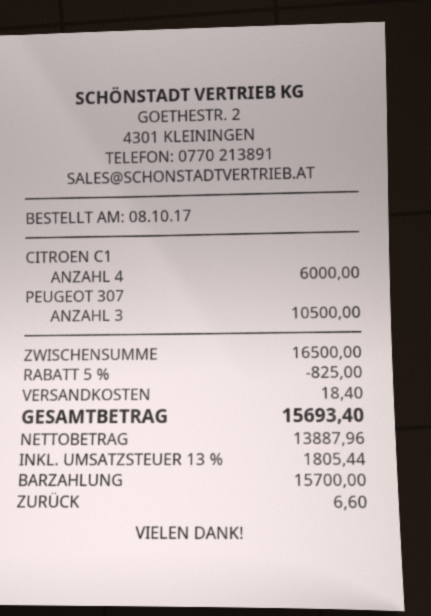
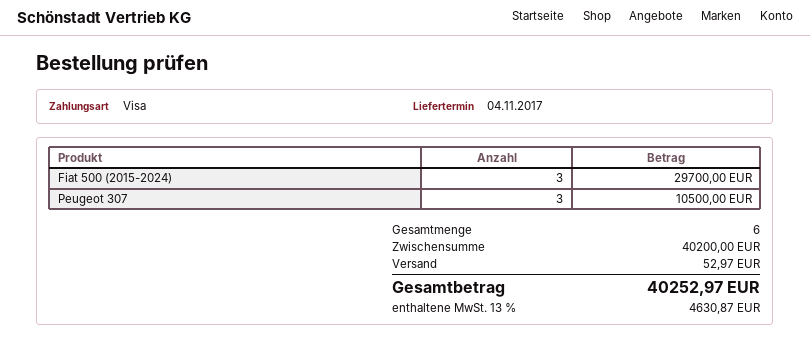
payment method: cash -> Visa
CITROEN C1: 4 for 6000.00 -> none
Fiat 500 (2015-2024): none -> 3 for 29700.00
subtotal: 16500.00 -> 40200.00
discount: 5% = 825.00 -> none
shipping: 18.40 -> 52.97
tax: 13% = 1805.44 -> 13% = 4630.87
total: 15693.40 -> 40252.97

